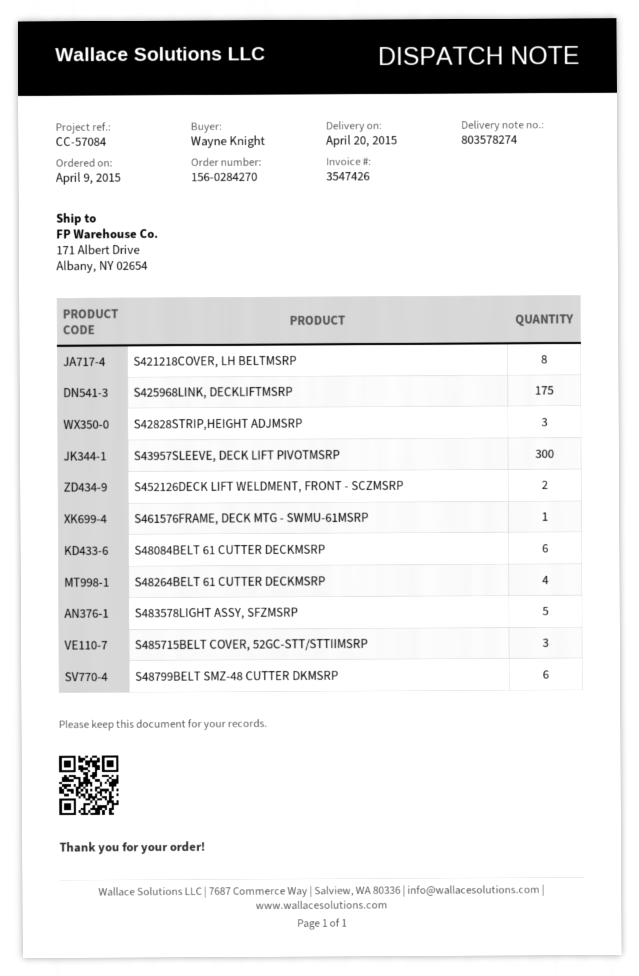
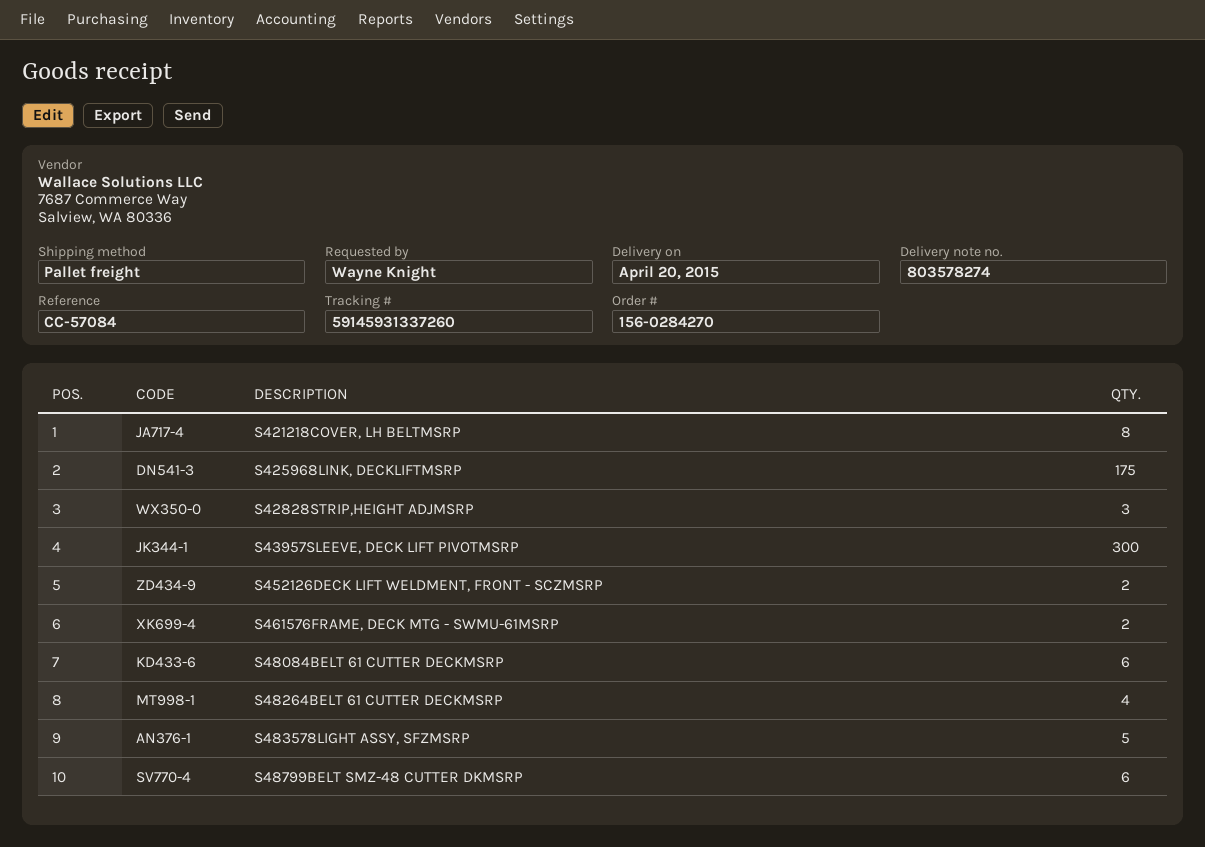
S461576FRAME, DECK MTG - SWMU-61MSRP: 1 -> 2
S485715BELT COVER, 52GC-STT/STTIIMSRP: 3 -> none

